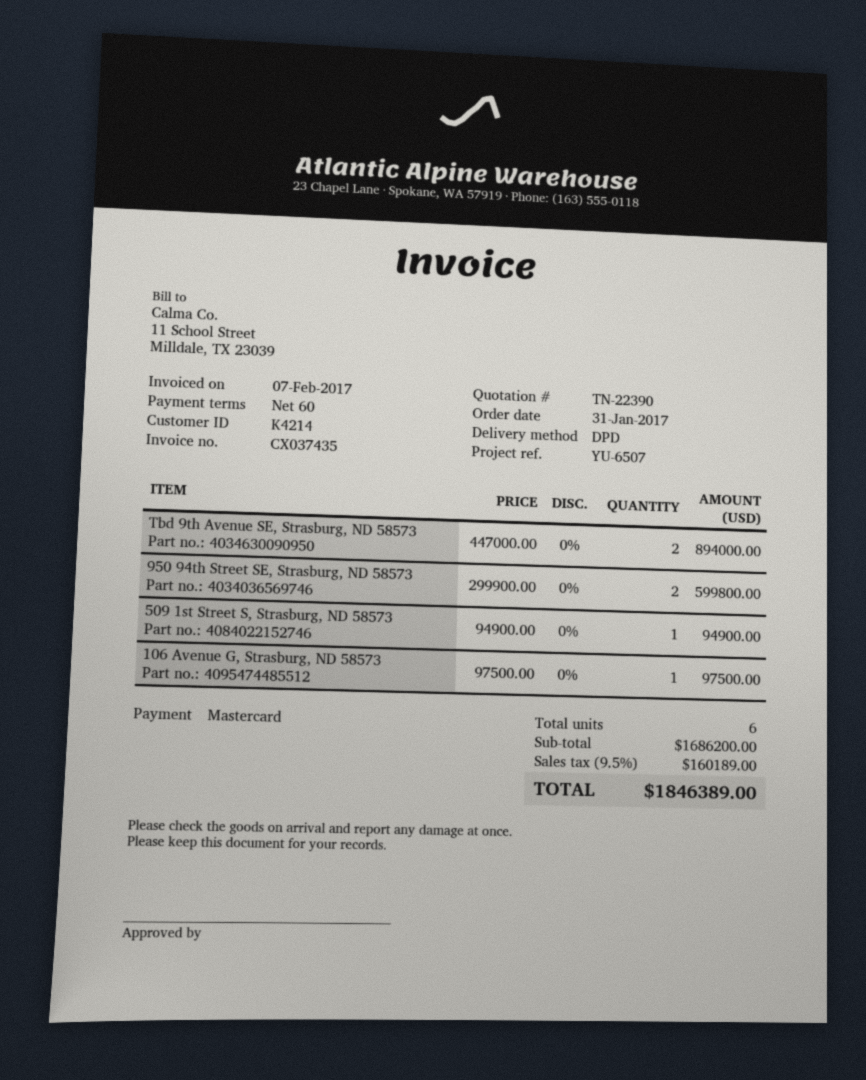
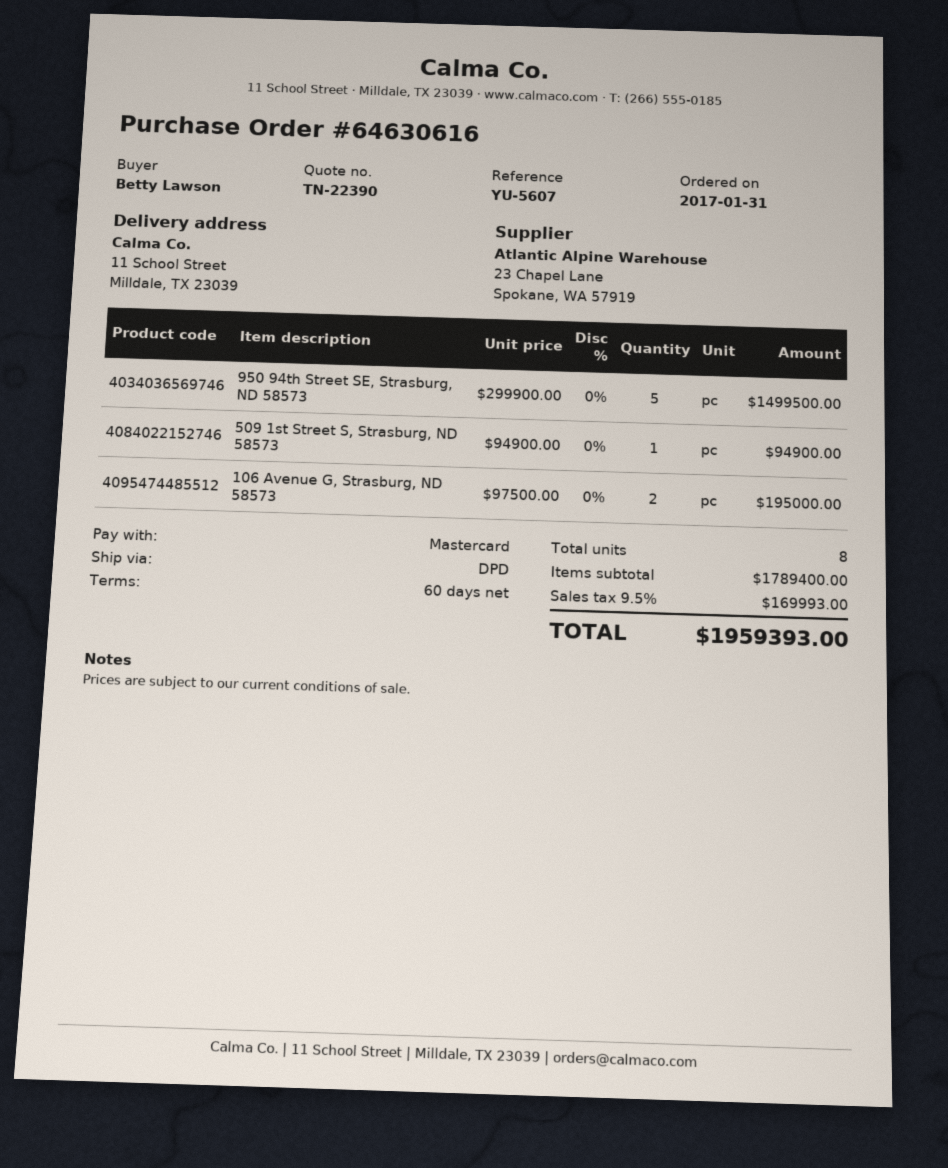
reference: YU-6507 -> YU-5607
Tbd 9th Avenue SE, Strasburg, ND 58573: 2 x 447000.00 = 894000.00 -> none
950 94th Street SE, Strasburg, ND 58573: 2 x 299900.00 = 599800.00 -> 5 x 299900.00 = 1499500.00
106 Avenue G, Strasburg, ND 58573: 1 x 97500.00 = 97500.00 -> 2 x 97500.00 = 195000.00
total quantity: 6 -> 8
subtotal: 1686200.00 -> 1789400.00
tax: 9.5% = 160189.00 -> 9.5% = 169993.00
total: 1846389.00 -> 1959393.00

